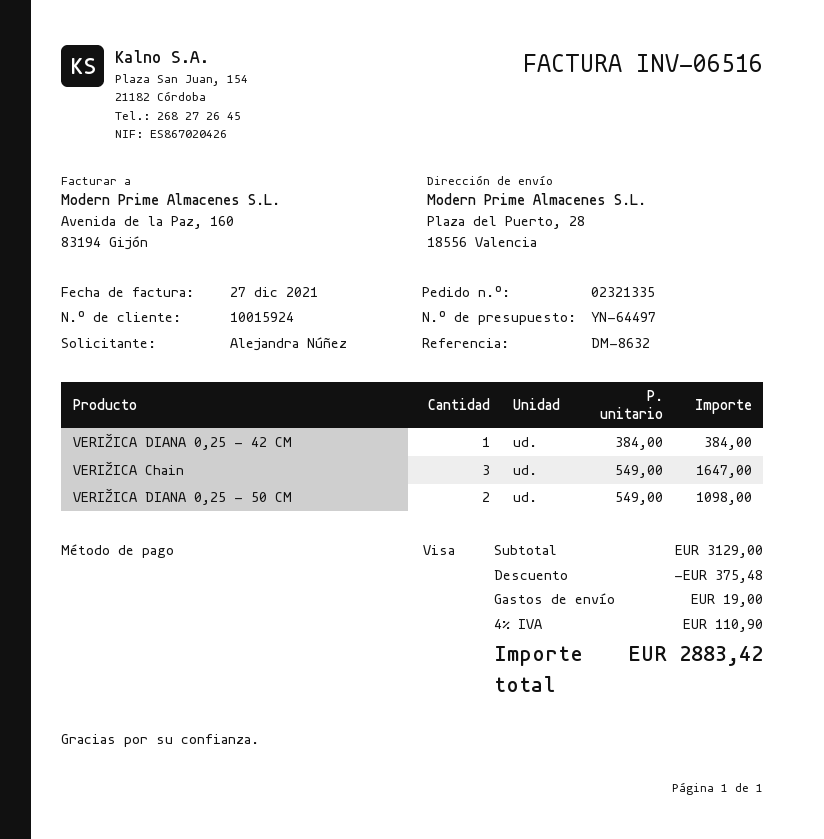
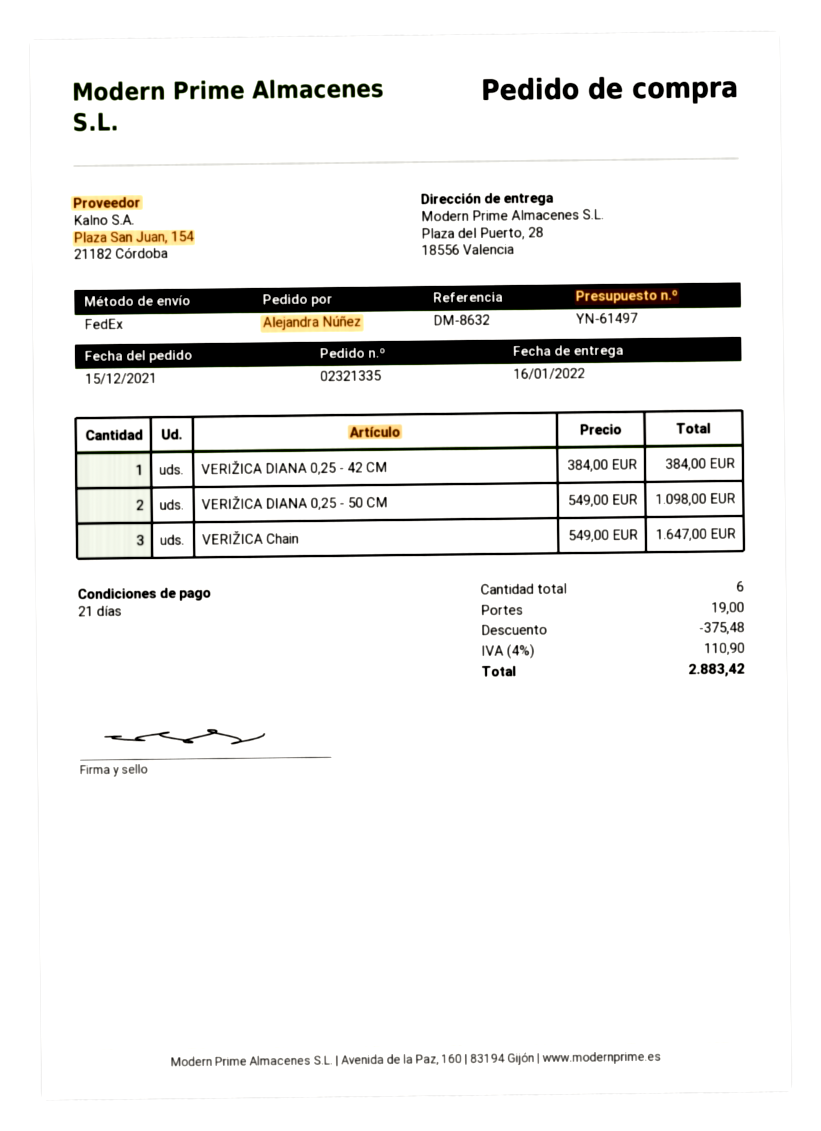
quote number: YN-64497 -> YN-61497

